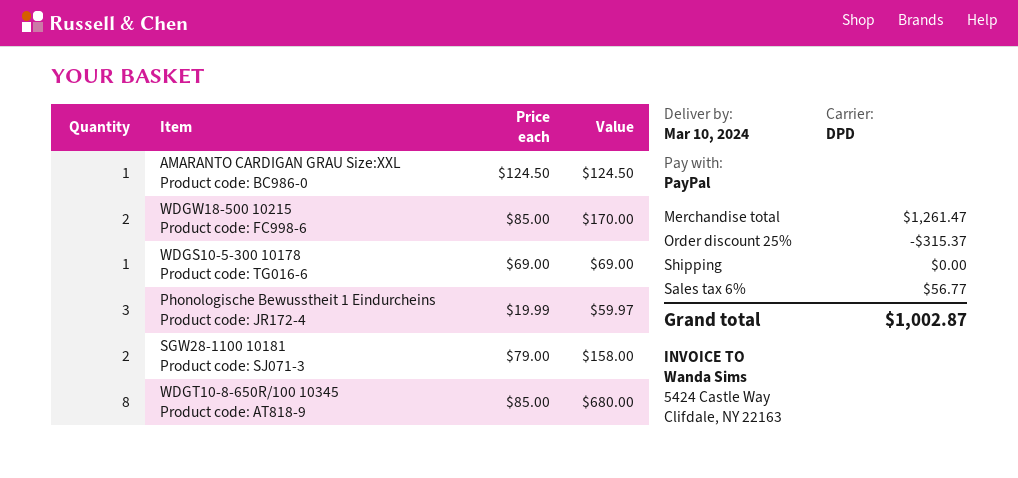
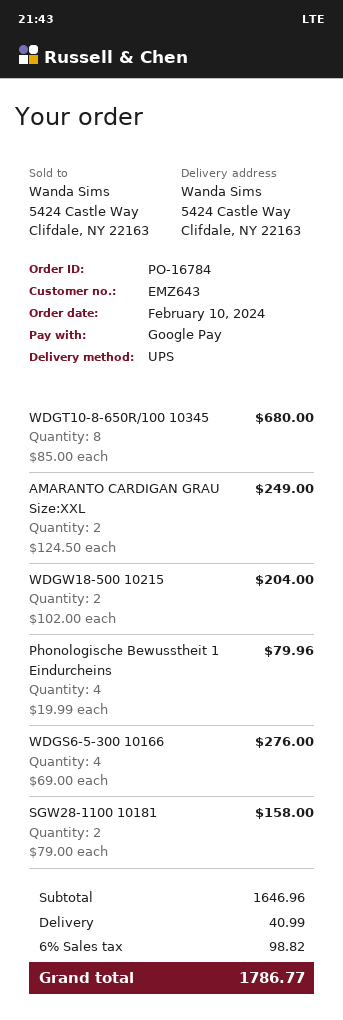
payment method: PayPal -> Google Pay
shipping method: DPD -> UPS
AMARANTO CARDIGAN GRAU Size:XXL: 1 x 124.50 = 124.50 -> 2 x 124.50 = 249.00
WDGW18-500 10215: 2 x 85.00 = 170.00 -> 2 x 102.00 = 204.00
WDGS10-5-300 10178: 1 x 69.00 = 69.00 -> none
Phonologische Bewusstheit 1 Eindurcheins: 3 x 19.99 = 59.97 -> 4 x 19.99 = 79.96
WDGS6-5-300 10166: none -> 4 x 69.00 = 276.00
subtotal: 1261.47 -> 1646.96
discount: 25% = 315.37 -> none
shipping: 0.00 -> 40.99
tax: 6% = 56.77 -> 6% = 98.82
total: 1002.87 -> 1786.77

